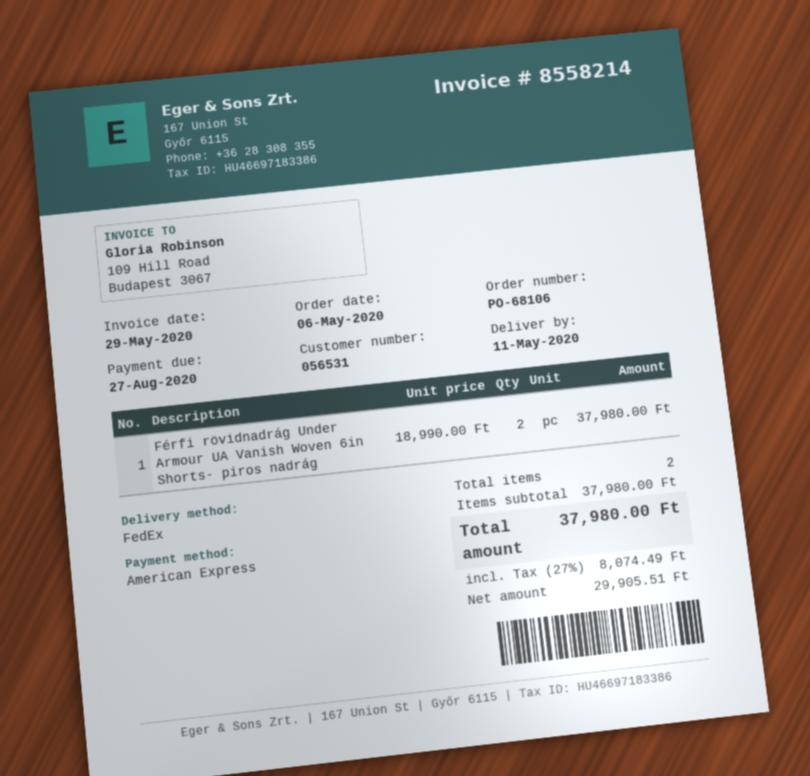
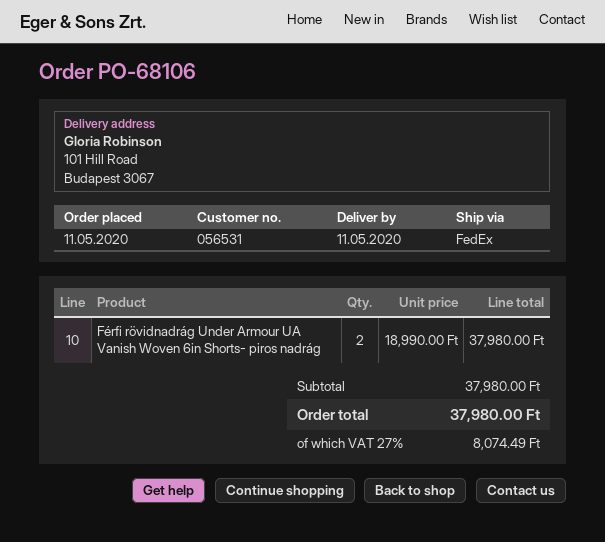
order date: 2020-05-06 -> 2020-05-11

